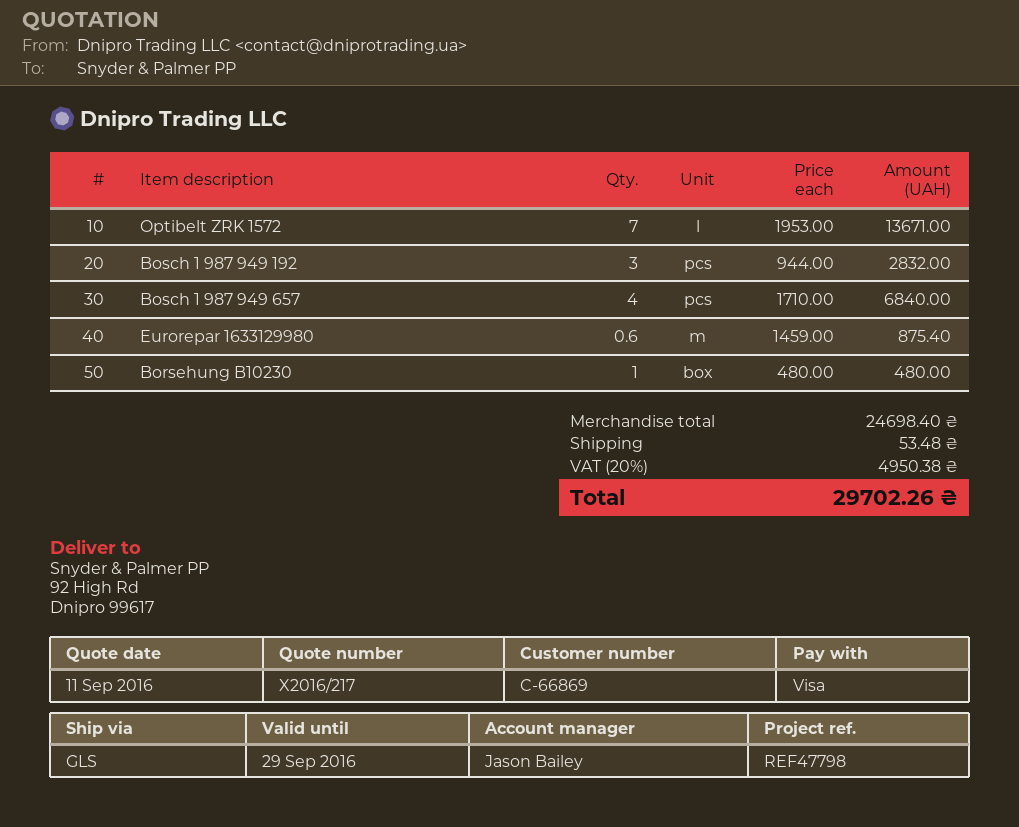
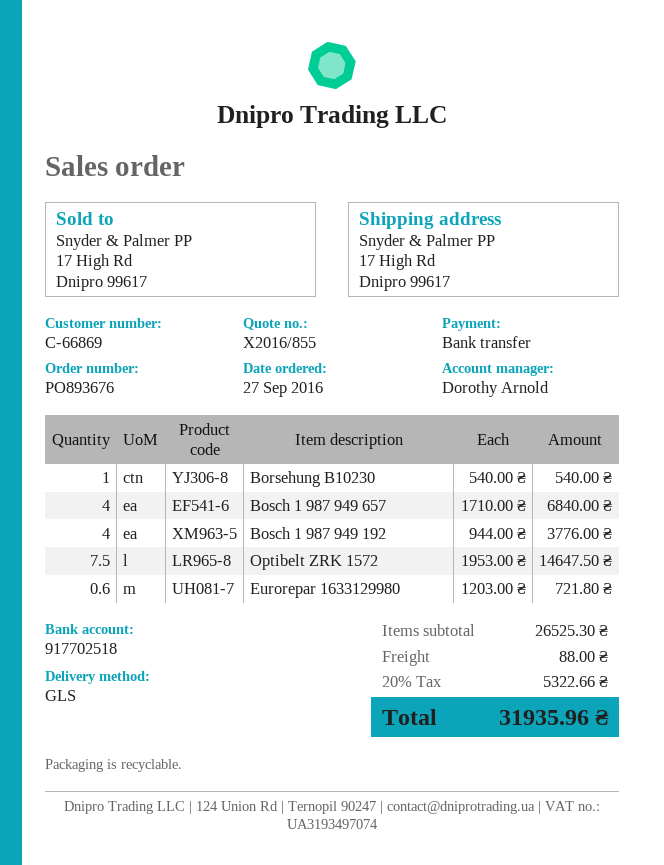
quote number: X2016/217 -> X2016/855
sales rep: Jason Bailey -> Dorothy Arnold
payment method: Visa -> bank transfer
ship to: 92 High Rd, Dnipro 99617 -> 17 High Rd, Dnipro 99617
Optibelt ZRK 1572: 7 x 1953.00 = 13671.00 -> 7.5 x 1953.00 = 14647.50
Bosch 1 987 949 192: 3 x 944.00 = 2832.00 -> 4 x 944.00 = 3776.00
Eurorepar 1633129980: 0.6 x 1459.00 = 875.40 -> 0.6 x 1203.00 = 721.80
Borsehung B10230: 1 x 480.00 = 480.00 -> 1 x 540.00 = 540.00
subtotal: 24698.40 -> 26525.30
shipping: 53.48 -> 88.00
tax: 20% = 4950.38 -> 20% = 5322.66
total: 29702.26 -> 31935.96

